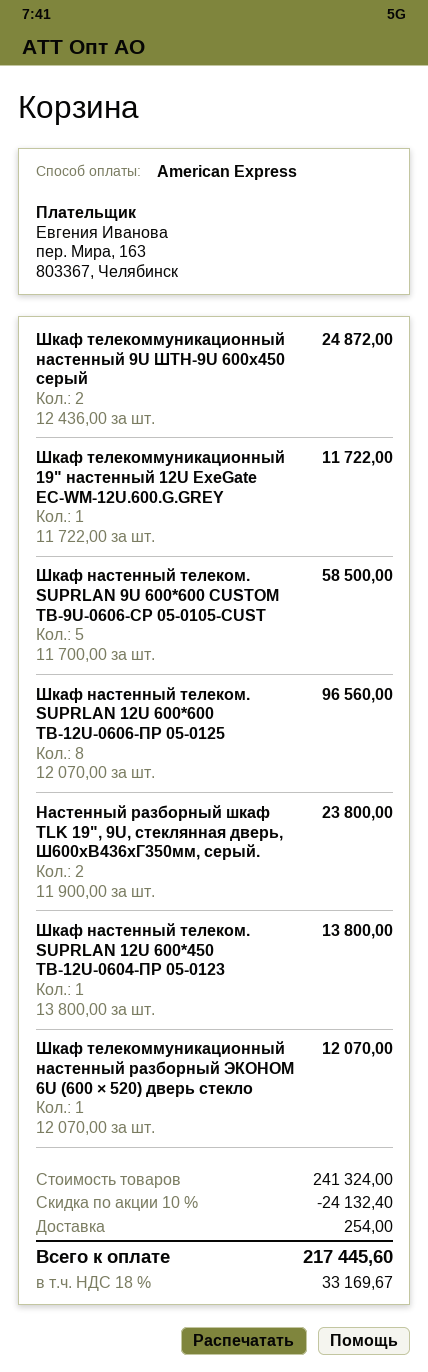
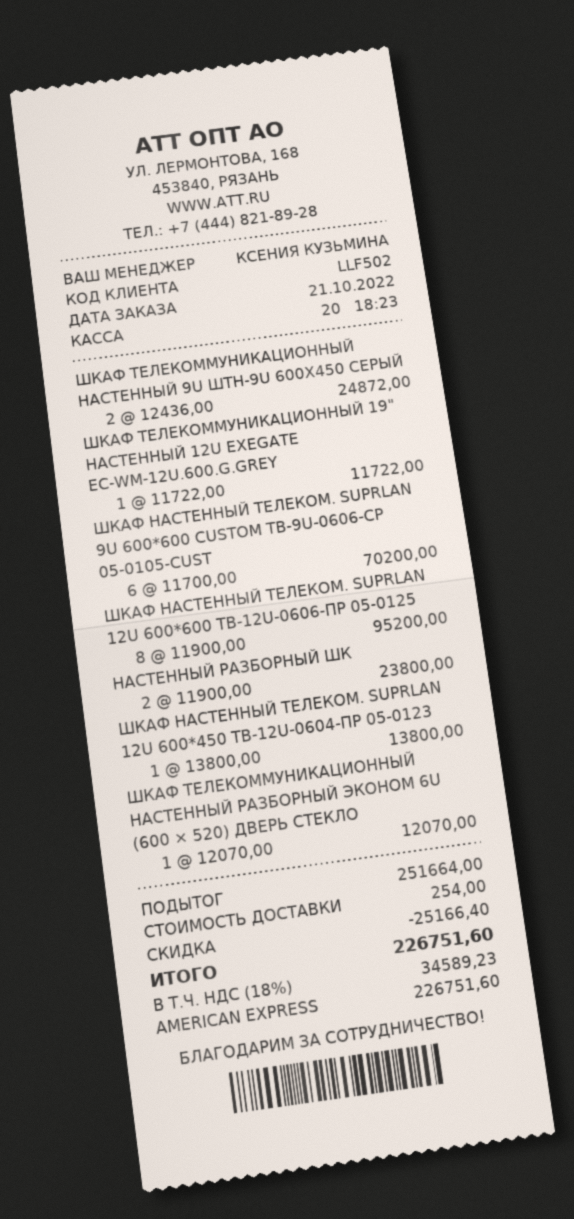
Шкаф настенный телеком. SUPRLAN 9U 600*600 CUSTOM ТВ-9U-0606-СР 05-0105-CUST: 5 x 11700.00 = 58500.00 -> 6 x 11700.00 = 70200.00
Шкаф настенный телеком. SUPRLAN 12U 600*600 ТВ-12U-0606-ПР 05-0125: 8 x 12070.00 = 96560.00 -> 8 x 11900.00 = 95200.00
subtotal: 241324.00 -> 251664.00
discount: 24132.40 -> 25166.40
tax: 18% = 33169.67 -> 18% = 34589.23
total: 217445.60 -> 226751.60

